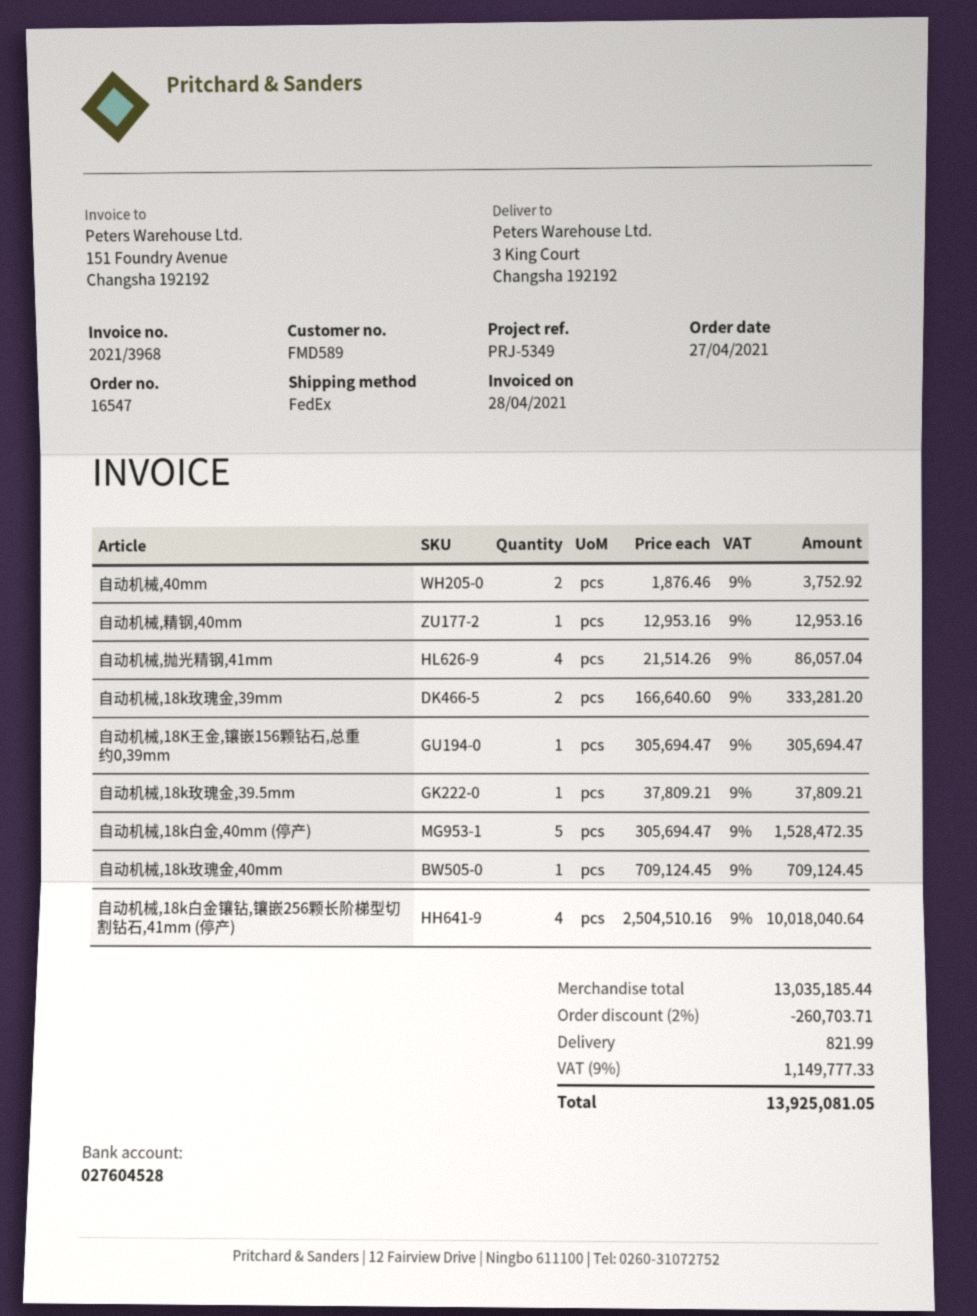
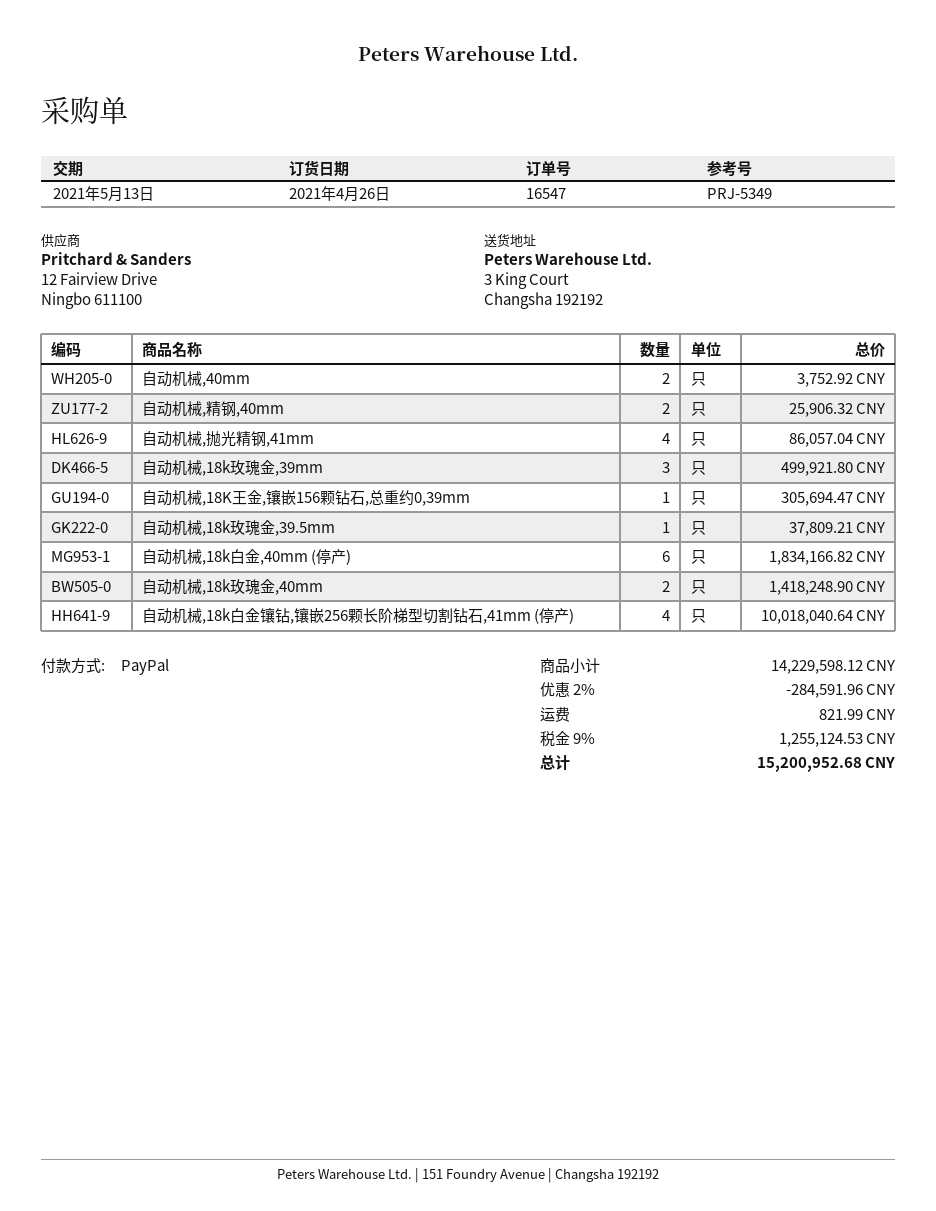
order date: 2021-04-27 -> 2021-04-26
自动机械,精钢,40mm: 1 for 12953.16 -> 2 for 25906.32
自动机械,18k玫瑰金,39mm: 2 for 333281.20 -> 3 for 499921.80
自动机械,18k白金,40mm (停产): 5 for 1528472.35 -> 6 for 1834166.82
自动机械,18k玫瑰金,40mm: 1 for 709124.45 -> 2 for 1418248.90
subtotal: 13035185.44 -> 14229598.12
discount: 2% = 260703.71 -> 2% = 284591.96
tax: 9% = 1149777.33 -> 9% = 1255124.53
total: 13925081.05 -> 15200952.68

